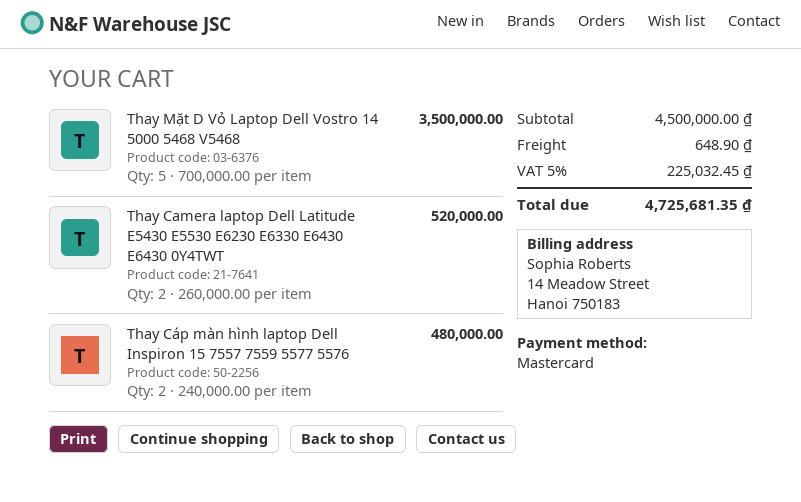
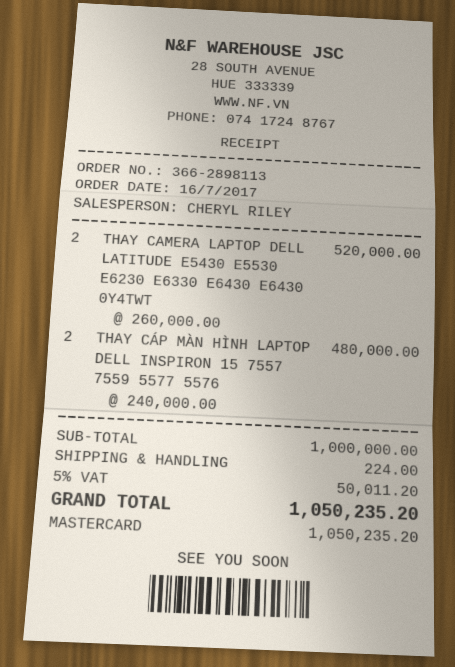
Thay Mặt D Vỏ Laptop Dell Vostro 14 5000 5468 V5468: 5 x 700000.00 = 3500000.00 -> none
subtotal: 4500000.00 -> 1000000.00
shipping: 648.90 -> 224.00
tax: 5% = 225032.45 -> 5% = 50011.20
total: 4725681.35 -> 1050235.20

